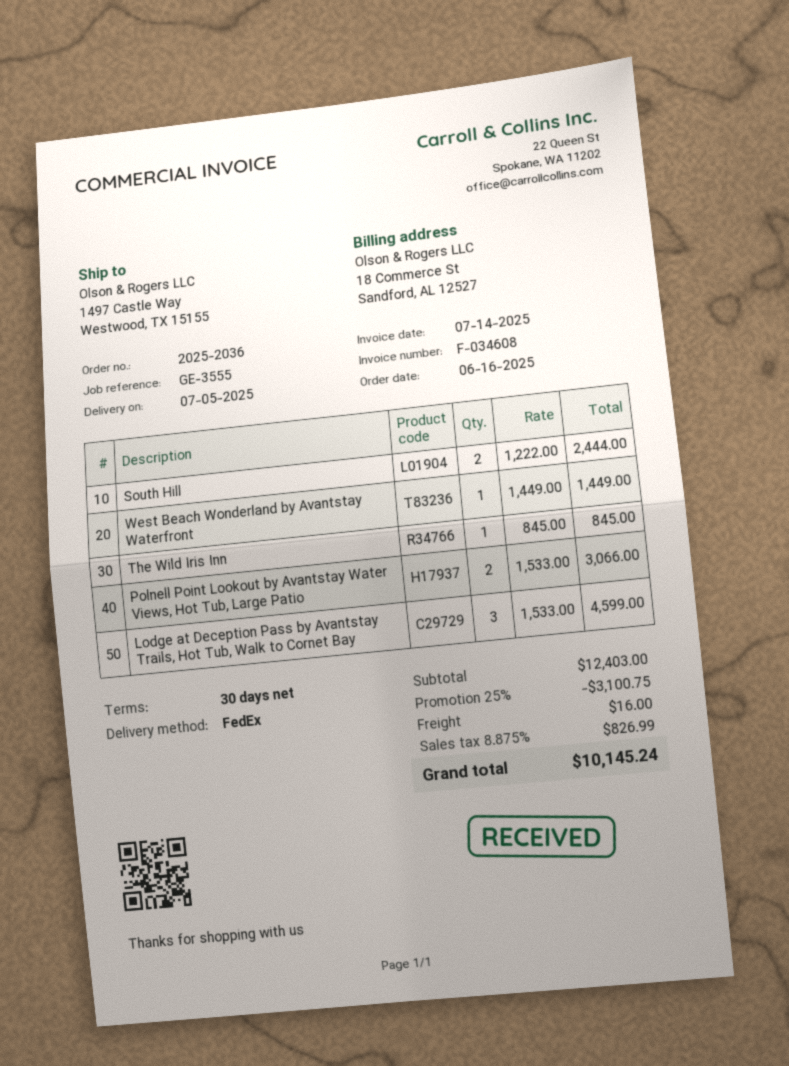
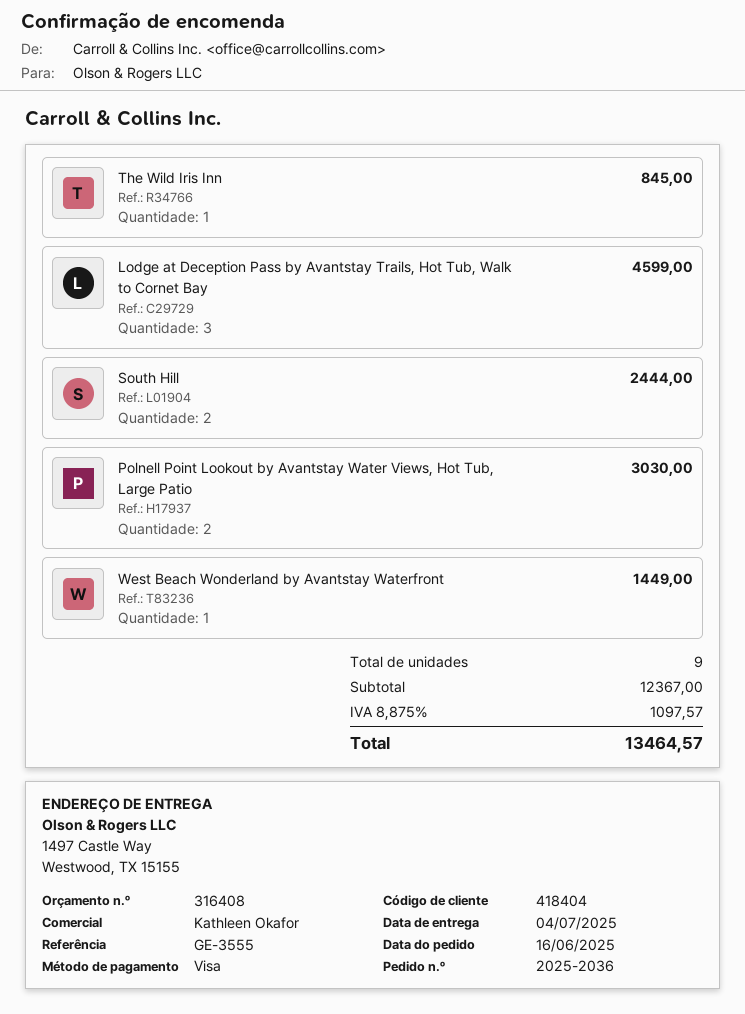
delivery date: 2025-07-05 -> 2025-07-04
Polnell Point Lookout by Avantstay Water Views, Hot Tub, Large Patio: 2 for 3066.00 -> 2 for 3030.00
subtotal: 12403.00 -> 12367.00
discount: 25% = 3100.75 -> none
shipping: 16.00 -> none
tax: 8.875% = 826.99 -> 8.875% = 1097.57
total: 10145.24 -> 13464.57

